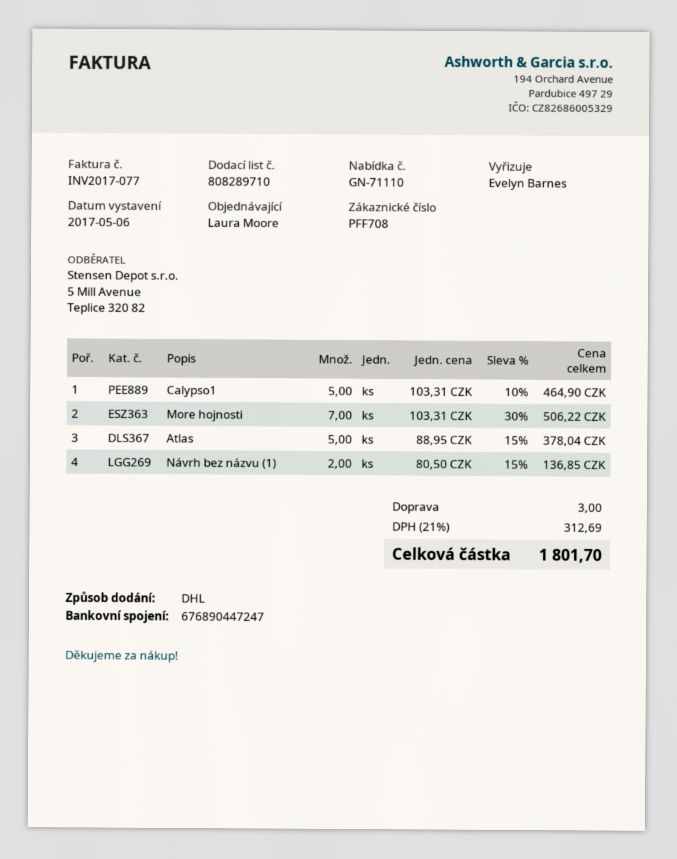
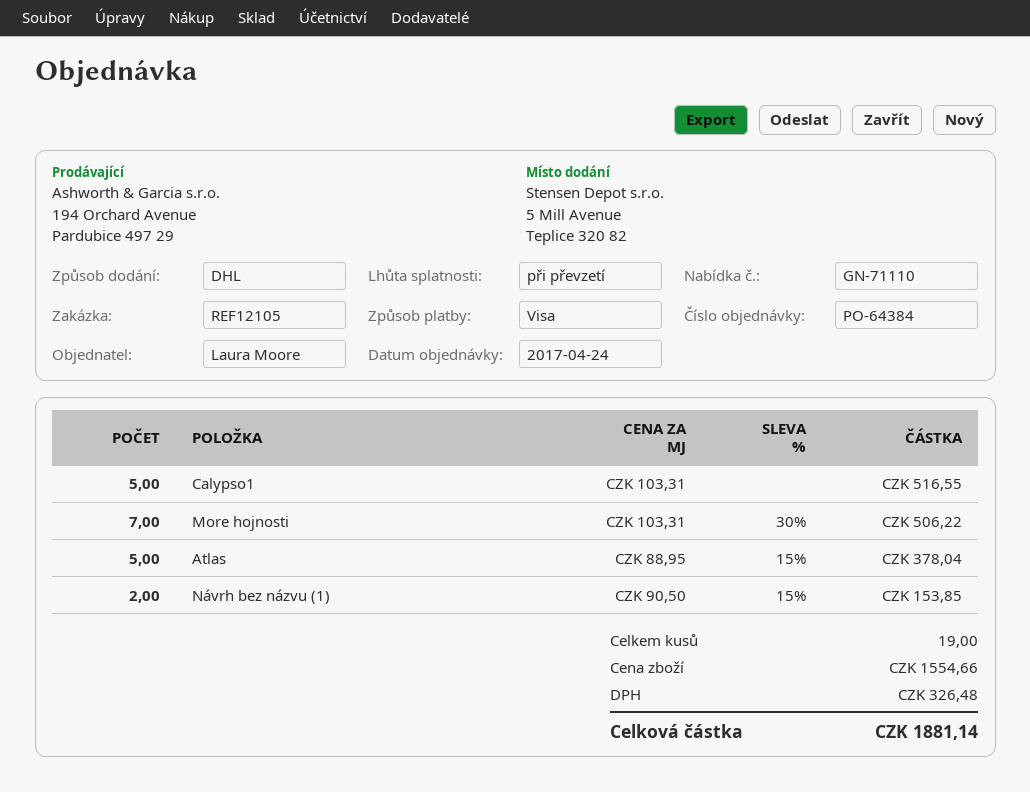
Calypso1: 5 x 103.31 - 10% = 464.90 -> 5 x 103.31 = 516.55
Návrh bez názvu (1): 2 x 80.50 - 15% = 136.85 -> 2 x 90.50 - 15% = 153.85
shipping: 3.00 -> none
tax: 312.69 -> 326.48
total: 1801.70 -> 1881.14

